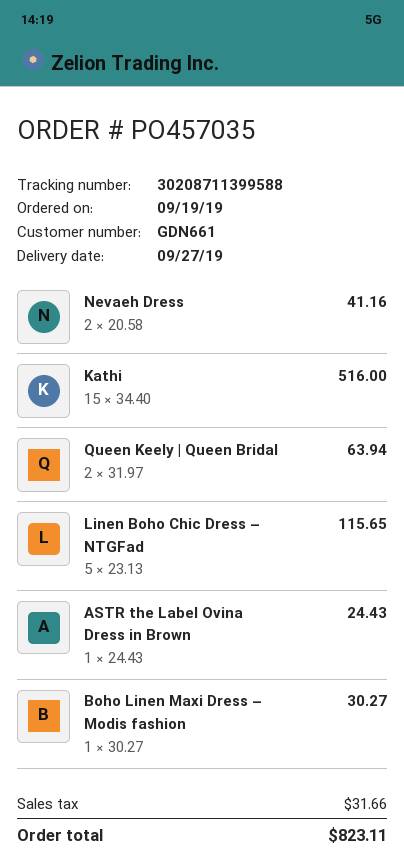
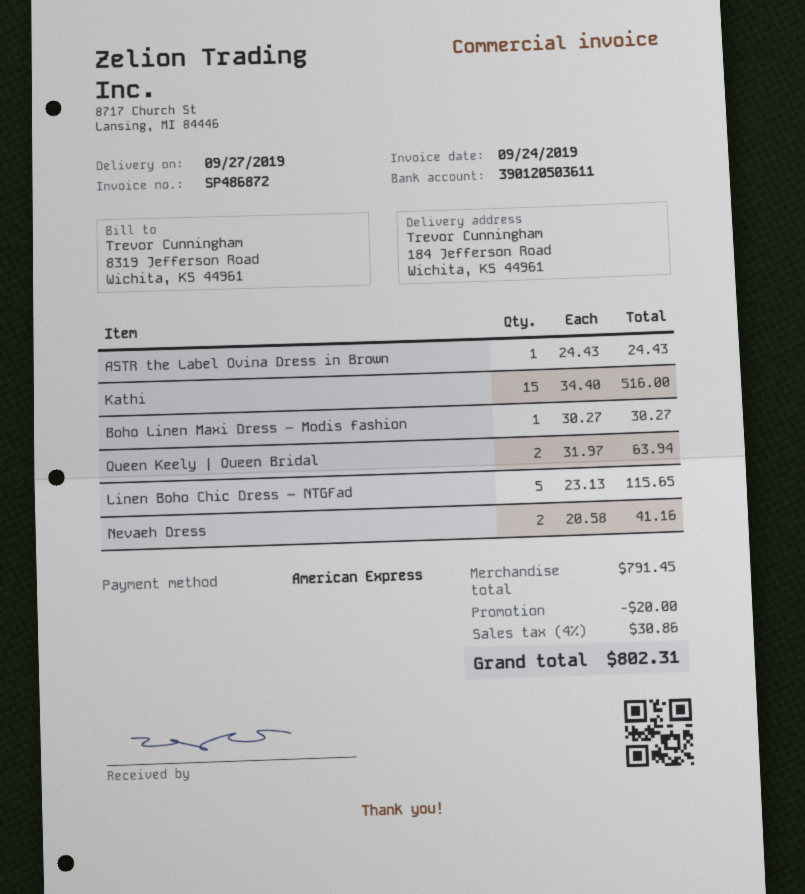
discount: none -> 20.00
tax: 31.66 -> 30.86
total: 823.11 -> 802.31

